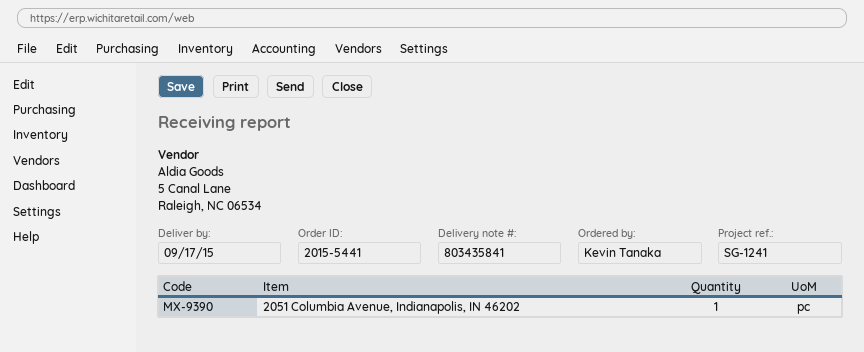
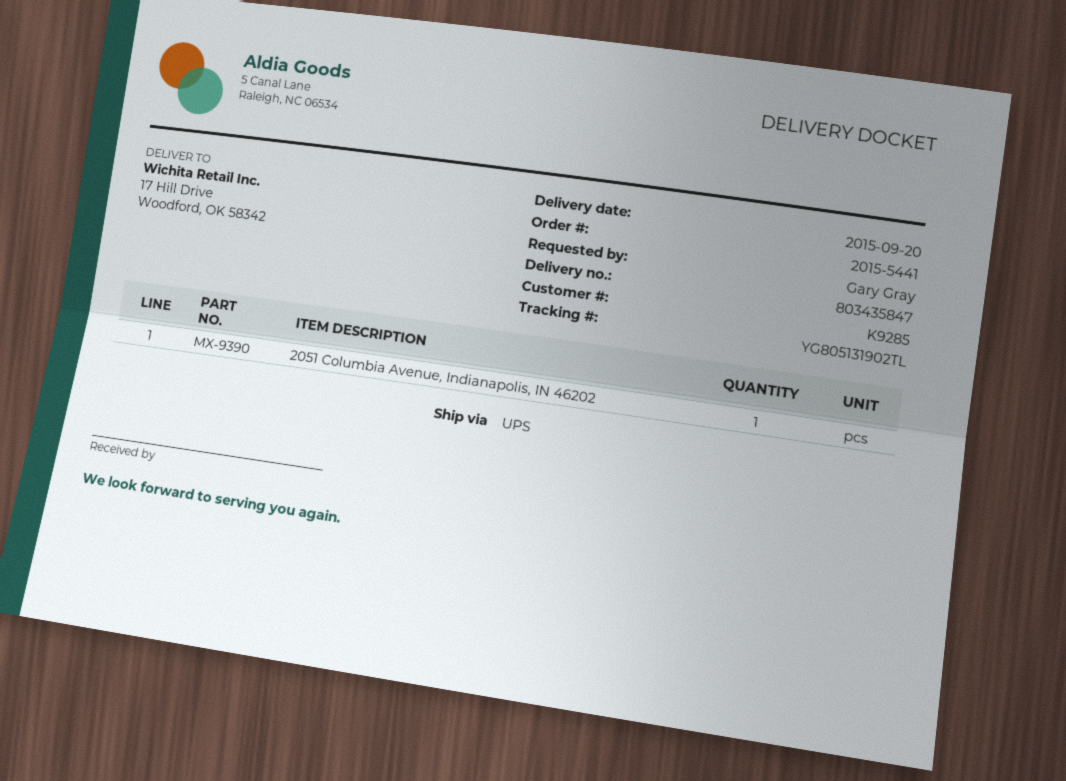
delivery note number: 803435841 -> 803435847
delivery date: 2015-09-17 -> 2015-09-20
ordered by: Kevin Tanaka -> Gary Gray

